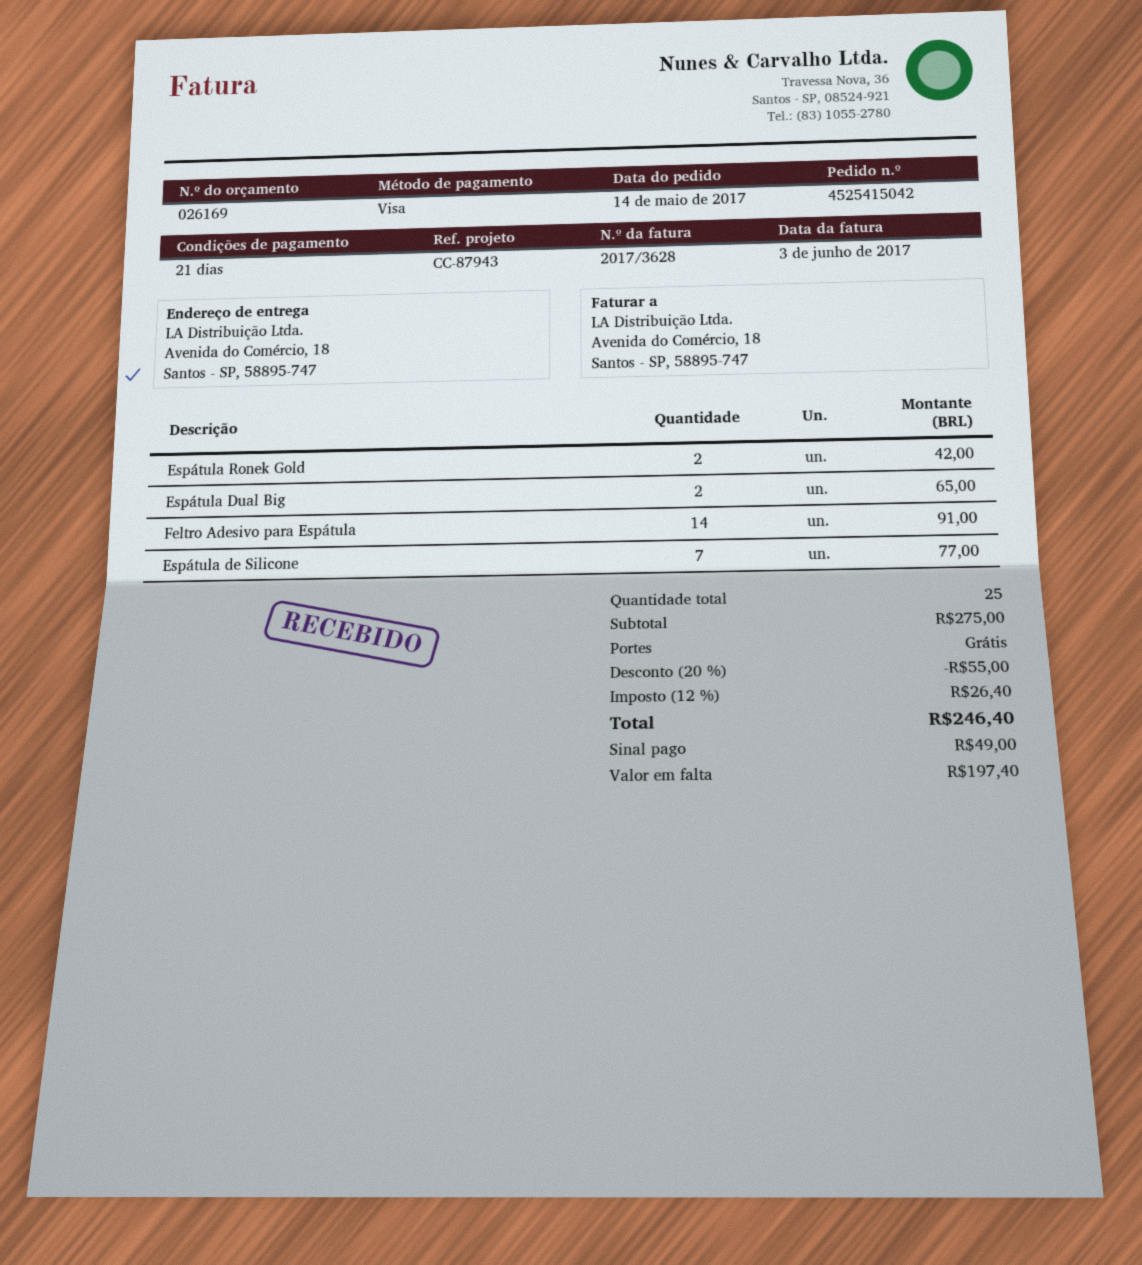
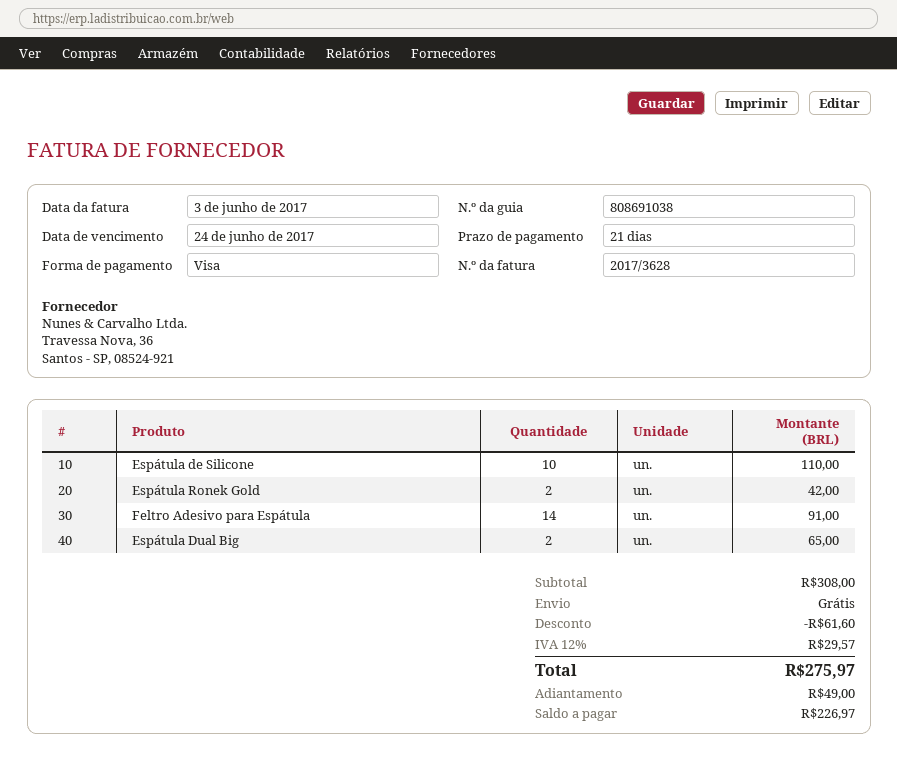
Espátula de Silicone: 7 for 77.00 -> 10 for 110.00
subtotal: 275.00 -> 308.00
discount: 55.00 -> 61.60
tax: 12% = 26.40 -> 12% = 29.57
total: 246.40 -> 275.97
balance: 197.40 -> 226.97

